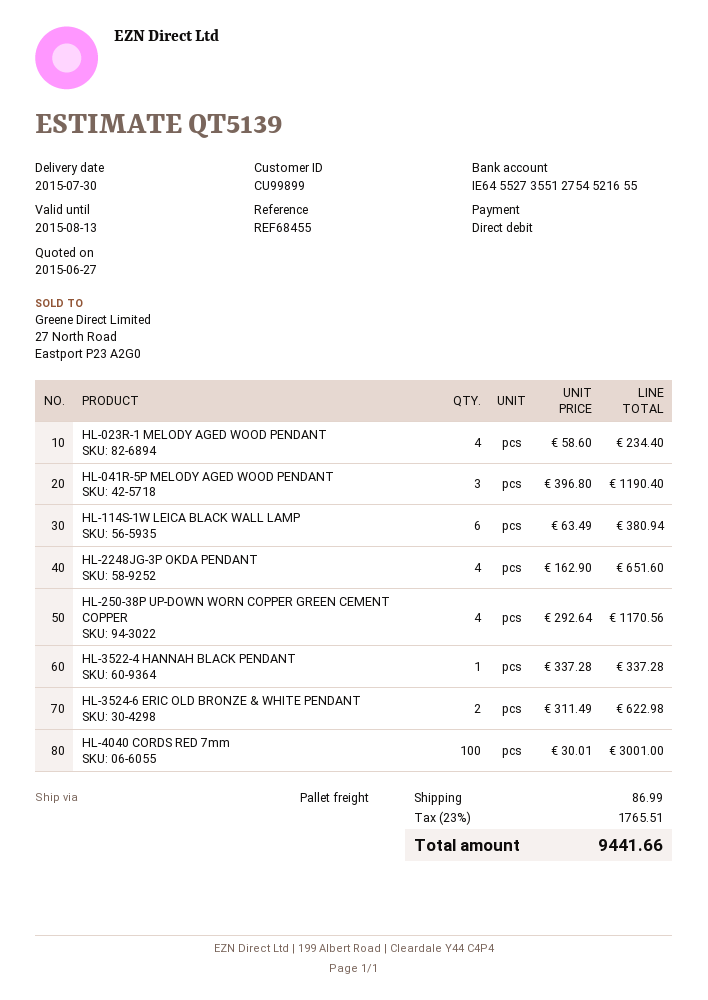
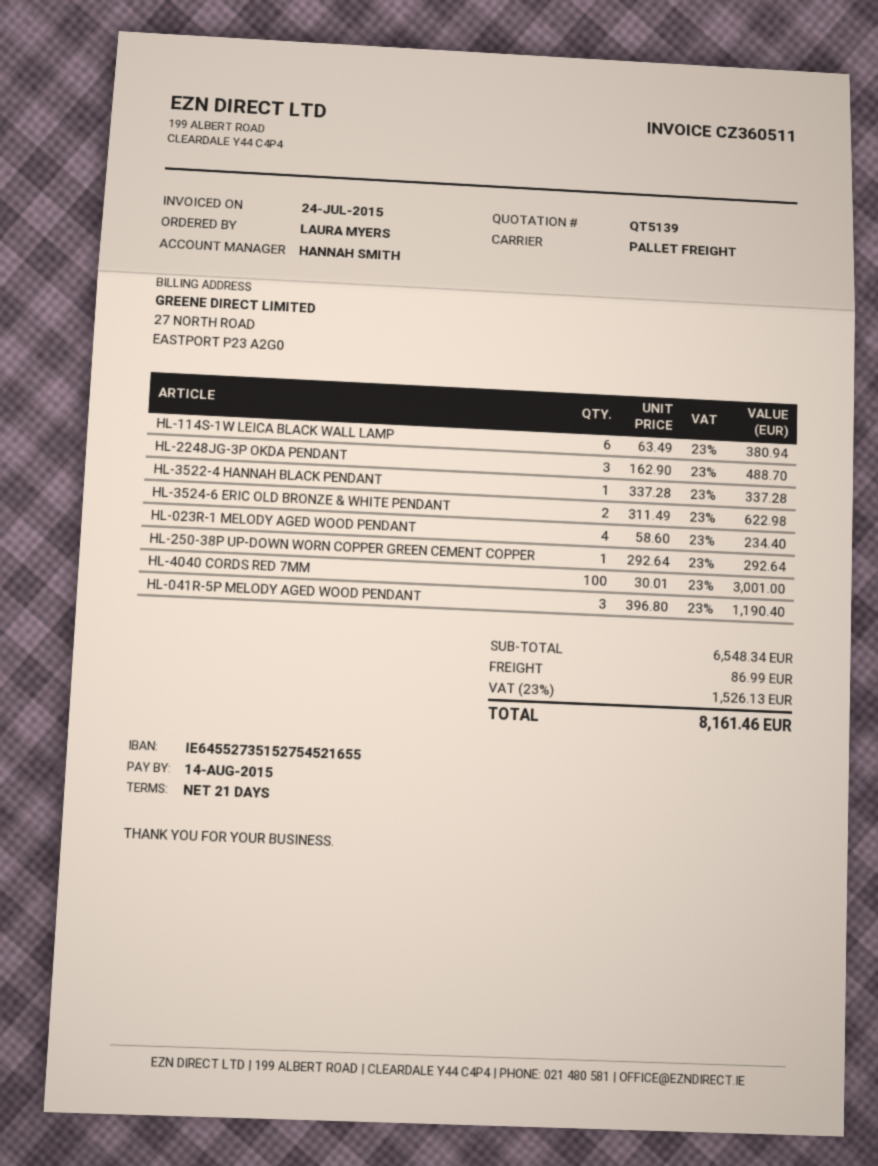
bank account: IE64552735512754521655 -> IE64552735152754521655
HL-2248JG-3P OKDA PENDANT: 4 x 162.90 = 651.60 -> 3 x 162.90 = 488.70
HL-250-38P UP-DOWN WORN COPPER GREEN CEMENT COPPER: 4 x 292.64 = 1170.56 -> 1 x 292.64 = 292.64
tax: 23% = 1765.51 -> 23% = 1526.13
total: 9441.66 -> 8161.46

